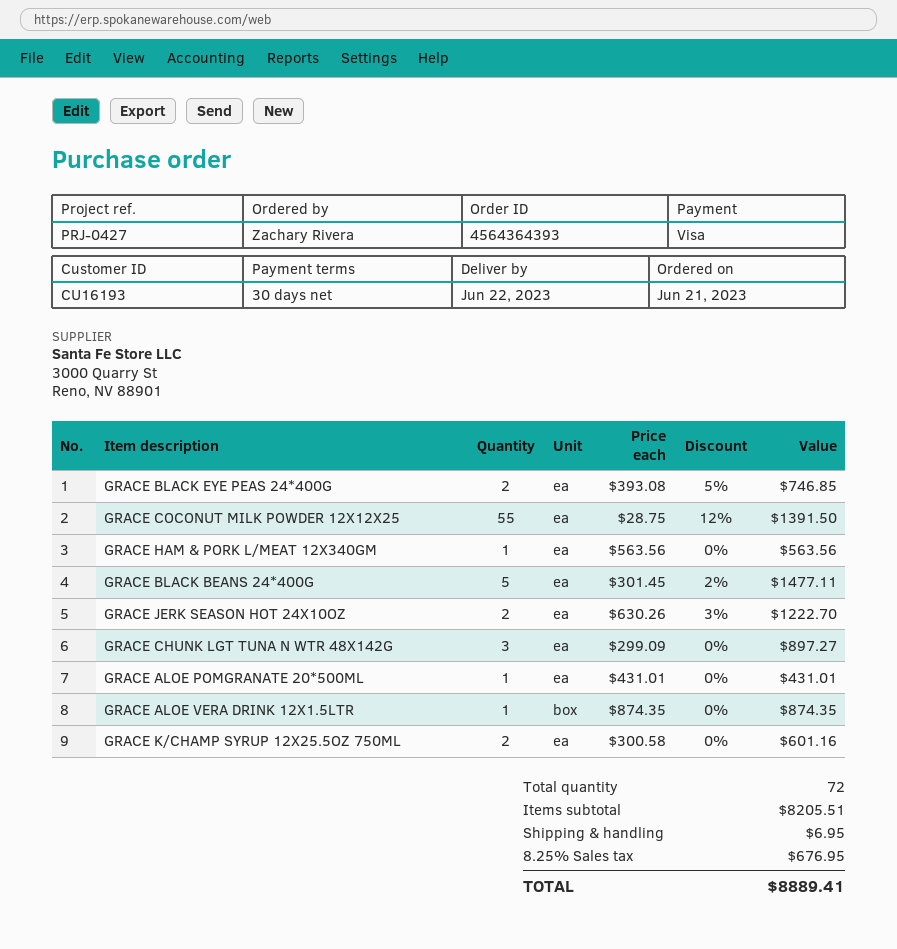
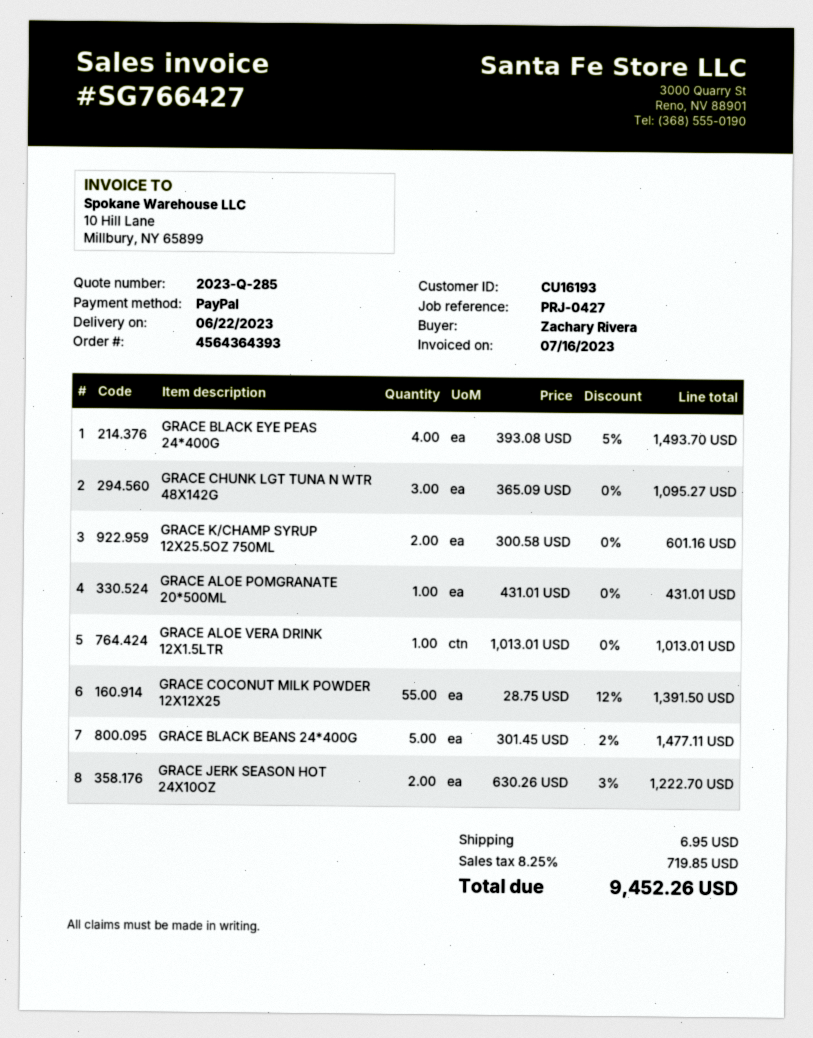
payment method: Visa -> PayPal
GRACE BLACK EYE PEAS 24*400G: 2 x 393.08 - 5% = 746.85 -> 4 x 393.08 - 5% = 1493.70
GRACE HAM & PORK L/MEAT 12X340GM: 1 x 563.56 = 563.56 -> none
GRACE CHUNK LGT TUNA N WTR 48X142G: 3 x 299.09 = 897.27 -> 3 x 365.09 = 1095.27
GRACE ALOE VERA DRINK 12X1.5LTR: 1 x 874.35 = 874.35 -> 1 x 1013.01 = 1013.01
tax: 8.25% = 676.95 -> 8.25% = 719.85
total: 8889.41 -> 9452.26

